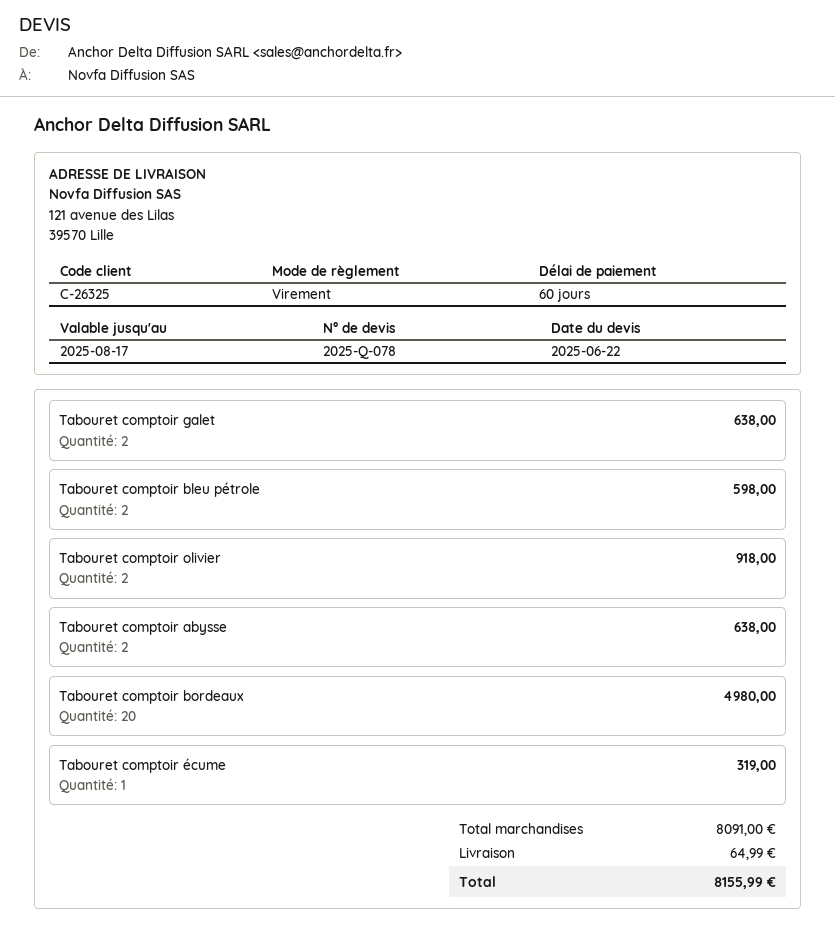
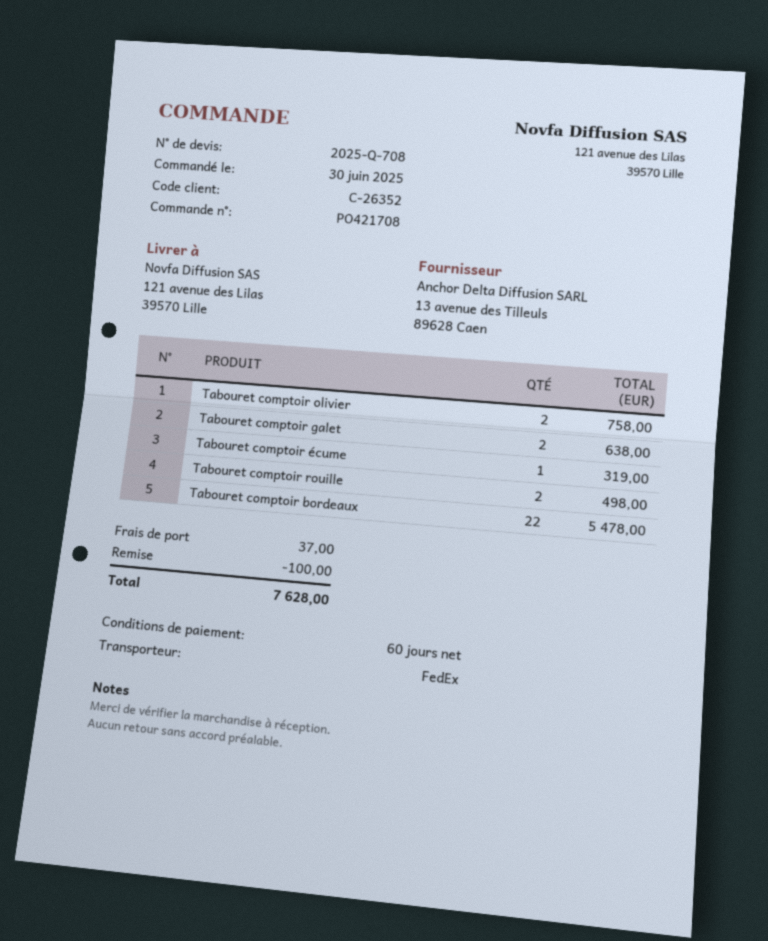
quote number: 2025-Q-078 -> 2025-Q-708
customer number: C-26325 -> C-26352
Tabouret comptoir bleu pétrole: 2 for 598.00 -> none
Tabouret comptoir olivier: 2 for 918.00 -> 2 for 758.00
Tabouret comptoir abysse: 2 for 638.00 -> none
Tabouret comptoir bordeaux: 20 for 4980.00 -> 22 for 5478.00
Tabouret comptoir rouille: none -> 2 for 498.00
discount: none -> 100.00
shipping: 64.99 -> 37.00
total: 8155.99 -> 7628.00

